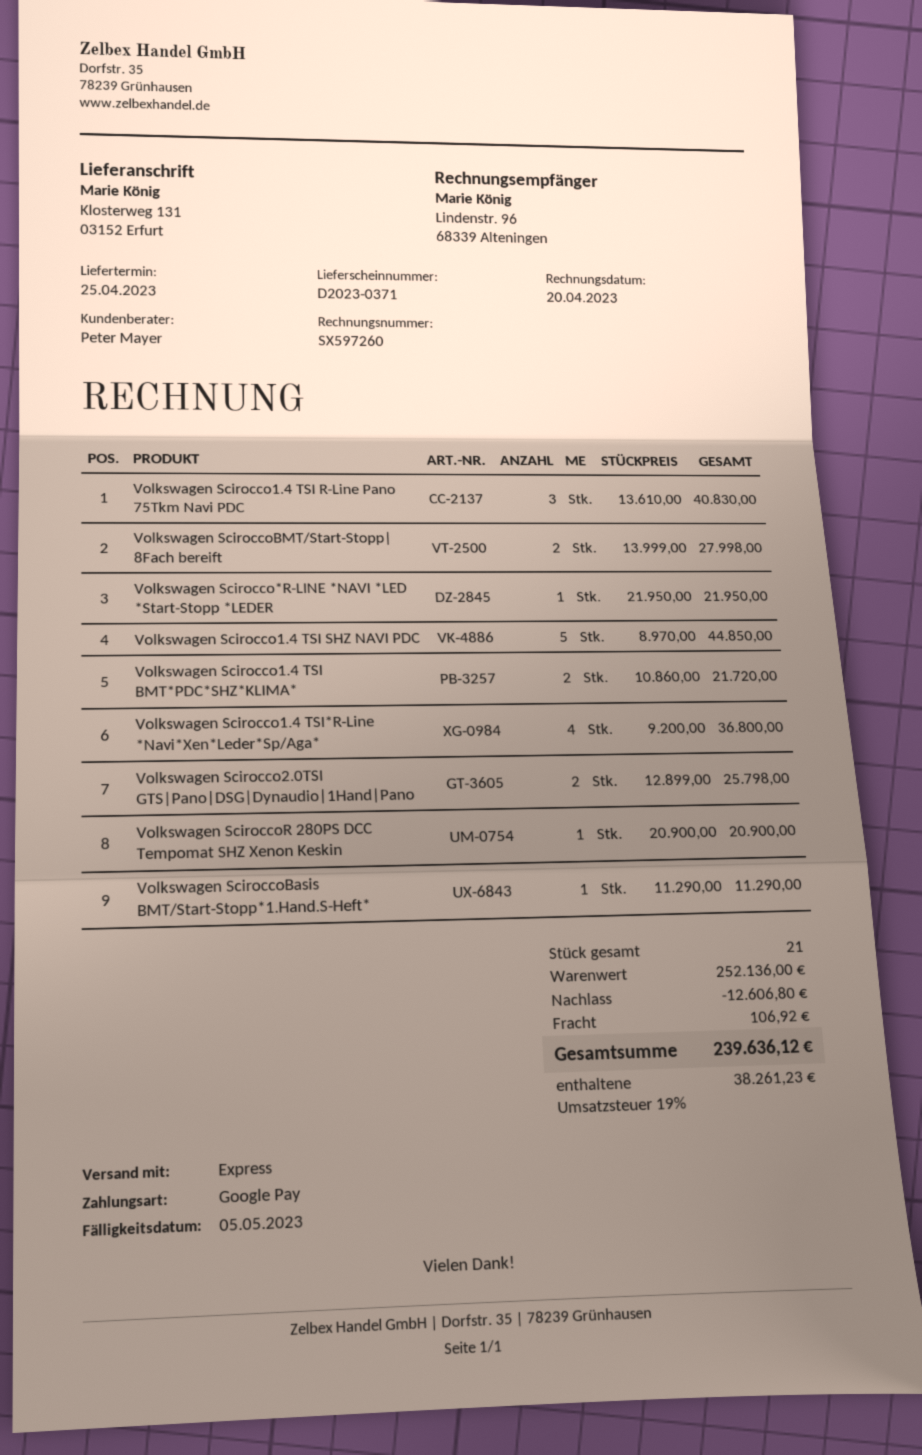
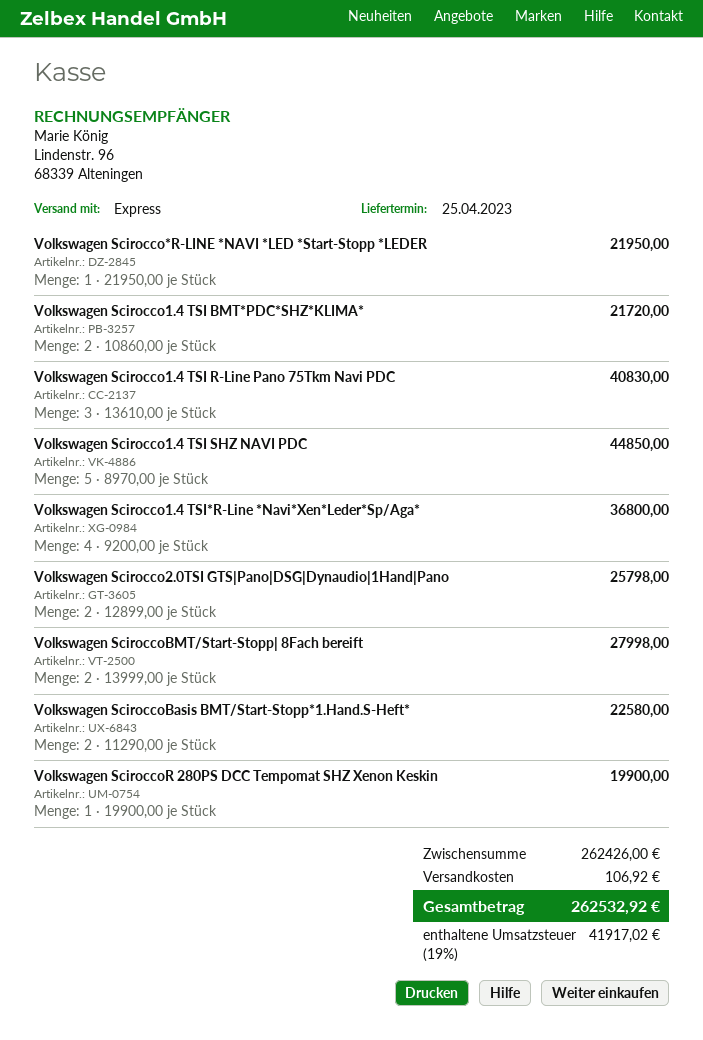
Volkswagen SciroccoR 280PS DCC Tempomat SHZ Xenon Keskin: 1 x 20900.00 = 20900.00 -> 1 x 19900.00 = 19900.00
Volkswagen SciroccoBasis BMT/Start-Stopp*1.Hand.S-Heft*: 1 x 11290.00 = 11290.00 -> 2 x 11290.00 = 22580.00
subtotal: 252136.00 -> 262426.00
discount: 12606.80 -> none
tax: 19% = 38261.23 -> 19% = 41917.02
total: 239636.12 -> 262532.92

